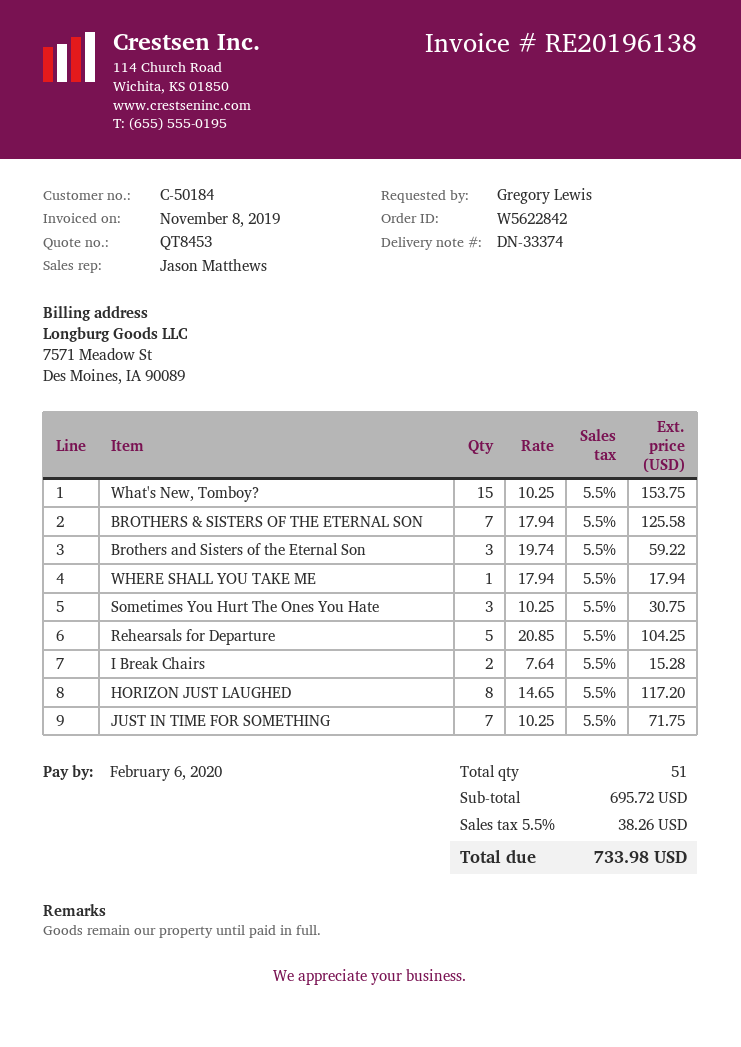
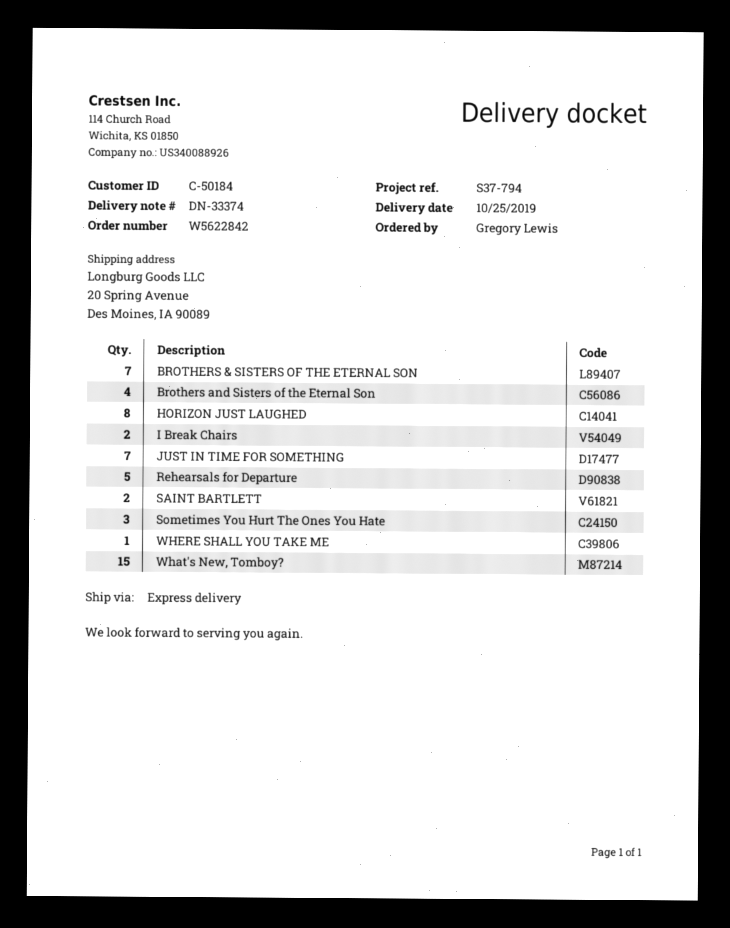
Brothers and Sisters of the Eternal Son: 3 -> 4
SAINT BARTLETT: none -> 2

